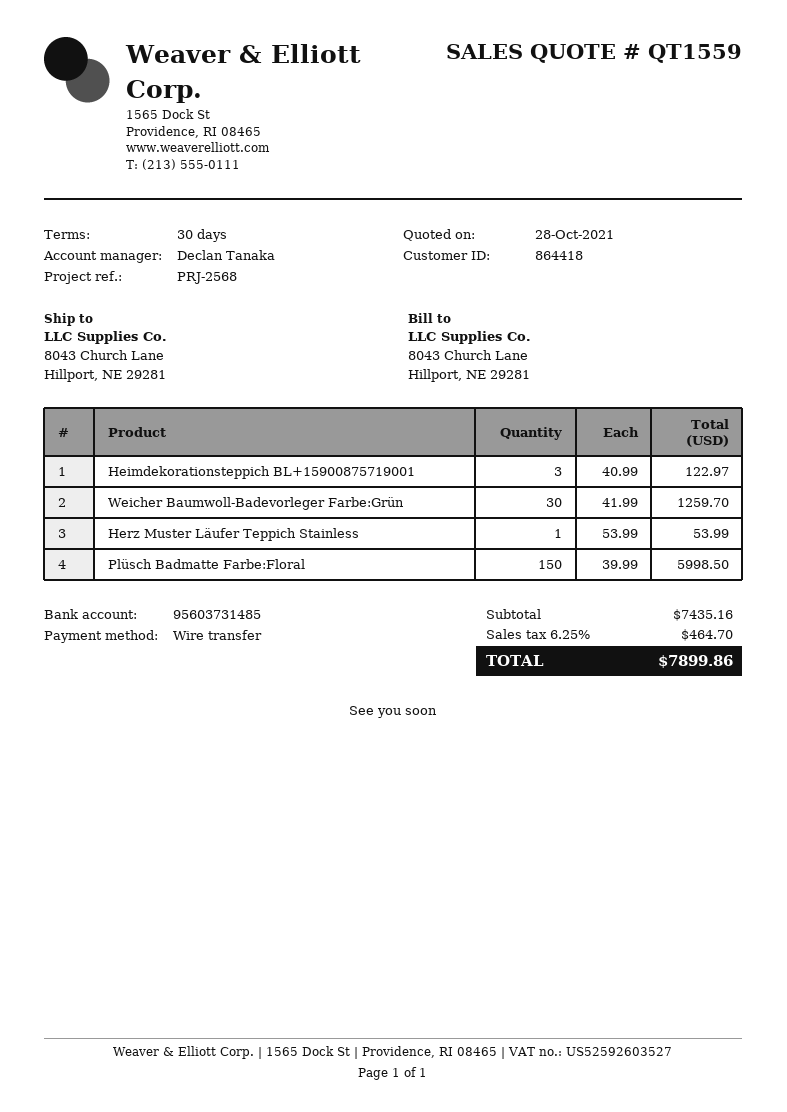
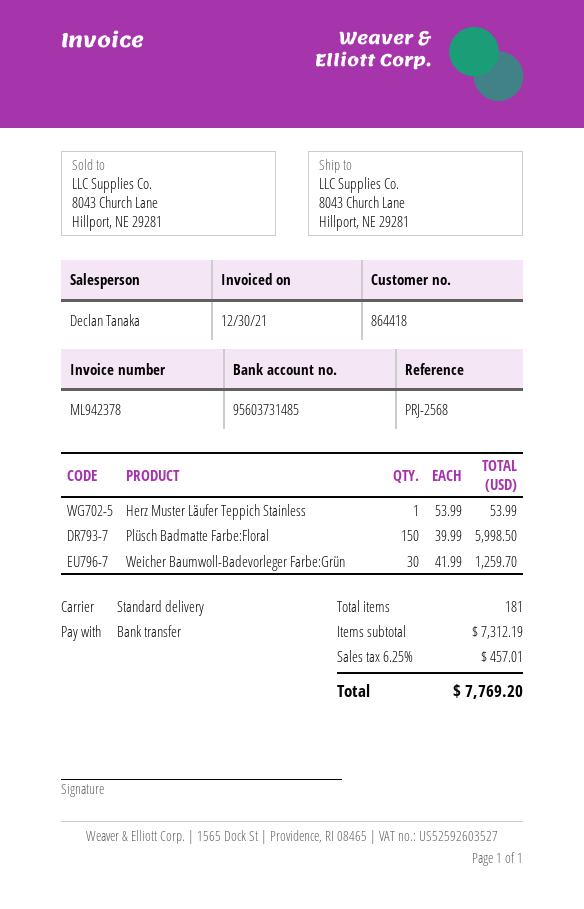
Heimdekorationsteppich BL+15900875719001: 3 x 40.99 = 122.97 -> none
subtotal: 7435.16 -> 7312.19
tax: 6.25% = 464.70 -> 6.25% = 457.01
total: 7899.86 -> 7769.20

